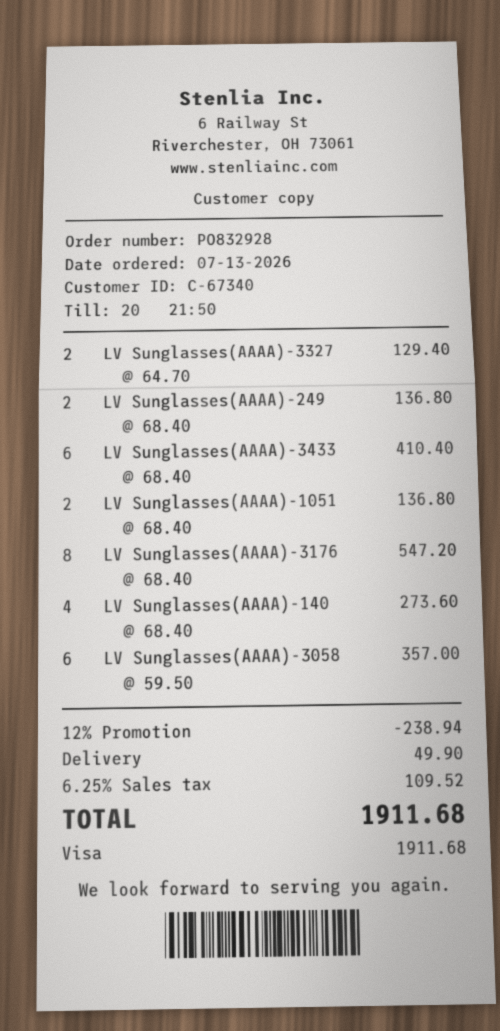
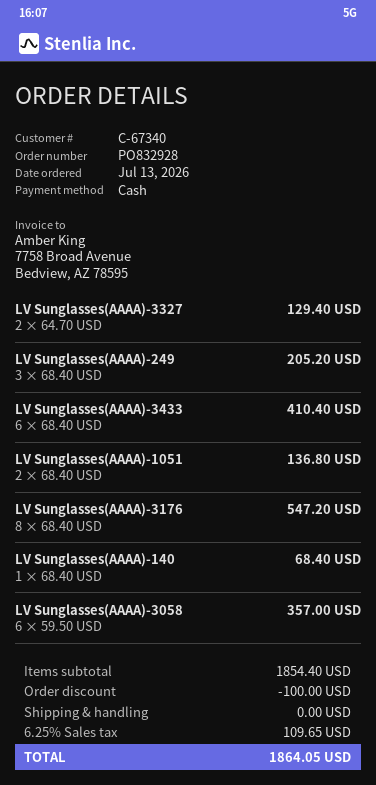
payment method: Visa -> cash
LV Sunglasses(AAAA)-249: 2 x 68.40 = 136.80 -> 3 x 68.40 = 205.20
LV Sunglasses(AAAA)-140: 4 x 68.40 = 273.60 -> 1 x 68.40 = 68.40
discount: 238.94 -> 100.00
shipping: 49.90 -> 0.00
tax: 6.25% = 109.52 -> 6.25% = 109.65
total: 1911.68 -> 1864.05

